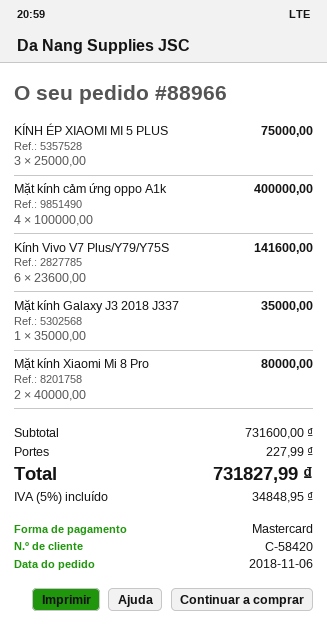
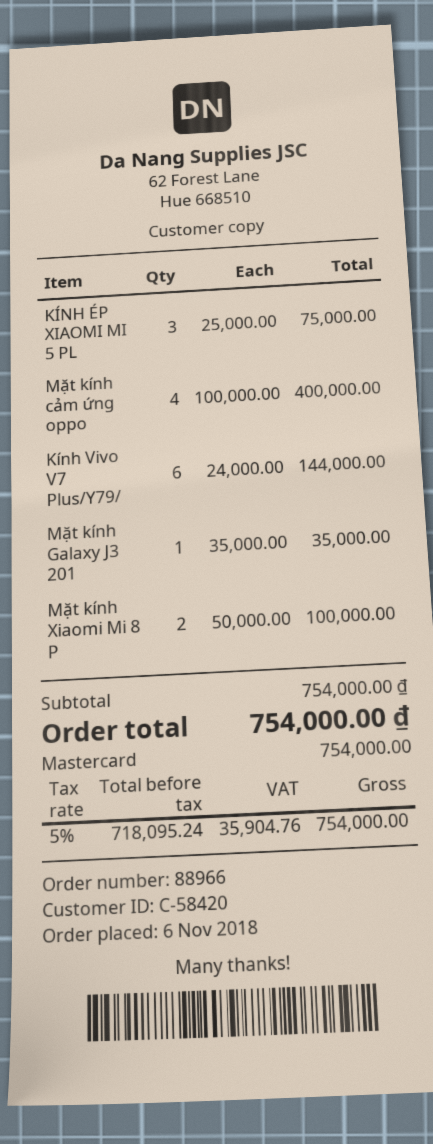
Kính Vivo V7 Plus/Y79/Y75S: 6 x 23600.00 = 141600.00 -> 6 x 24000.00 = 144000.00
Mặt kính Xiaomi Mi 8 Pro: 2 x 40000.00 = 80000.00 -> 2 x 50000.00 = 100000.00
subtotal: 731600.00 -> 754000.00
shipping: 227.99 -> none
tax: 5% = 34848.95 -> 5% = 35904.76
total: 731827.99 -> 754000.00

